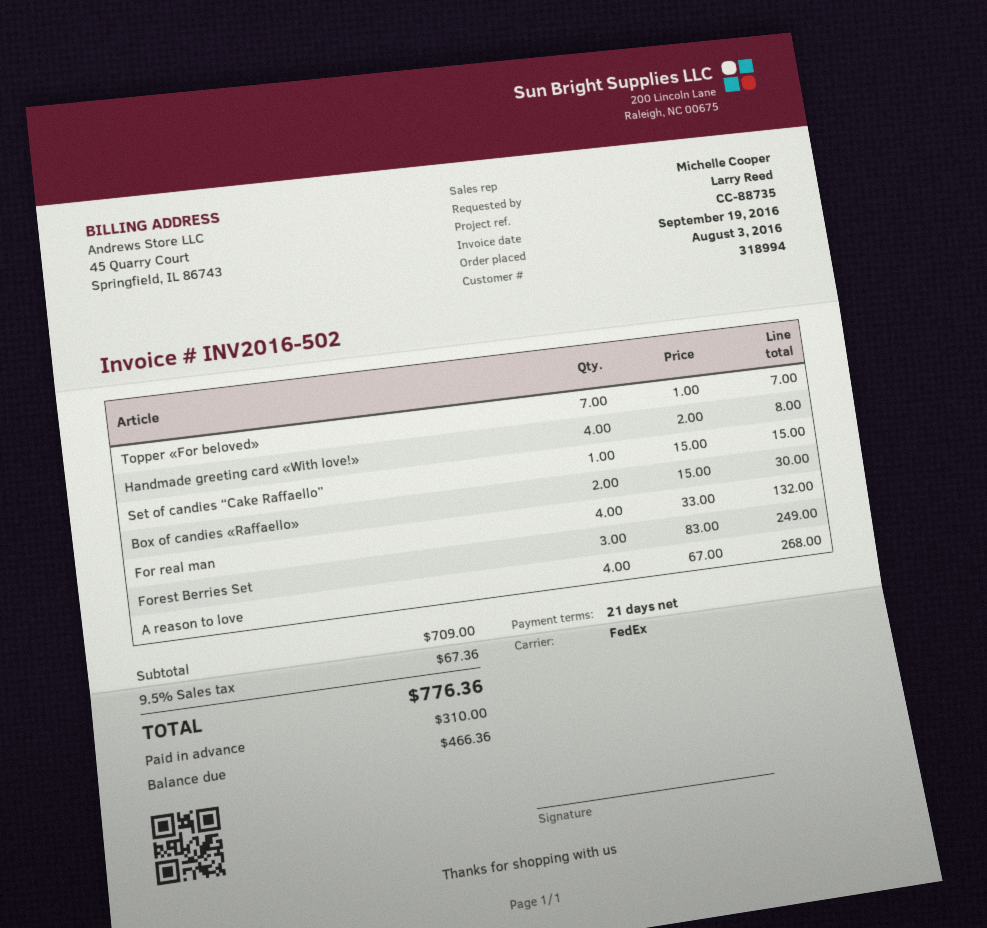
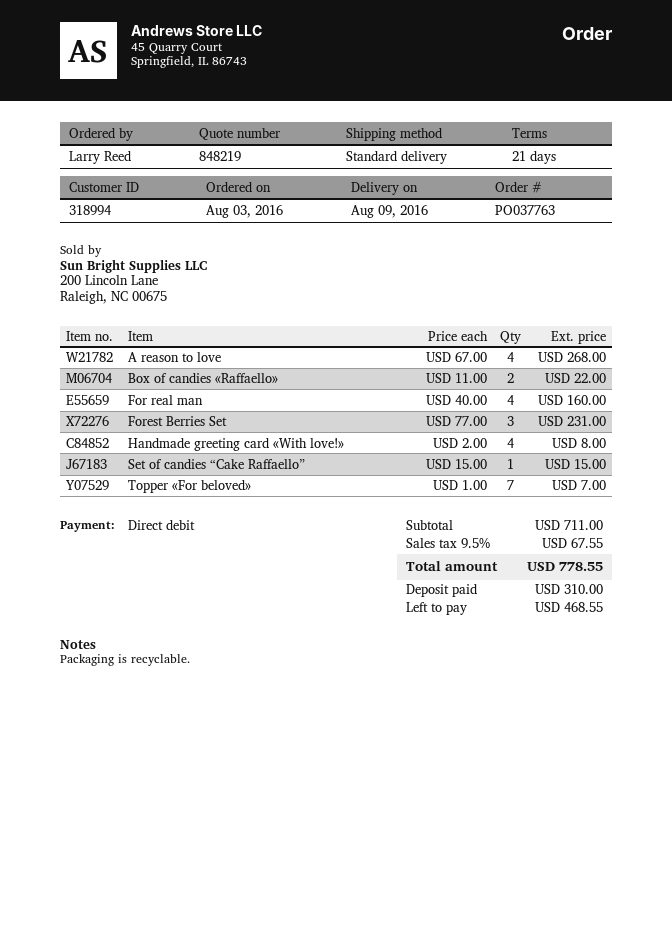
shipping method: FedEx -> standard
Box of candies «Raffaello»: 2 x 15.00 = 30.00 -> 2 x 11.00 = 22.00
For real man: 4 x 33.00 = 132.00 -> 4 x 40.00 = 160.00
Forest Berries Set: 3 x 83.00 = 249.00 -> 3 x 77.00 = 231.00
subtotal: 709.00 -> 711.00
tax: 9.5% = 67.36 -> 9.5% = 67.55
total: 776.36 -> 778.55
balance: 466.36 -> 468.55

